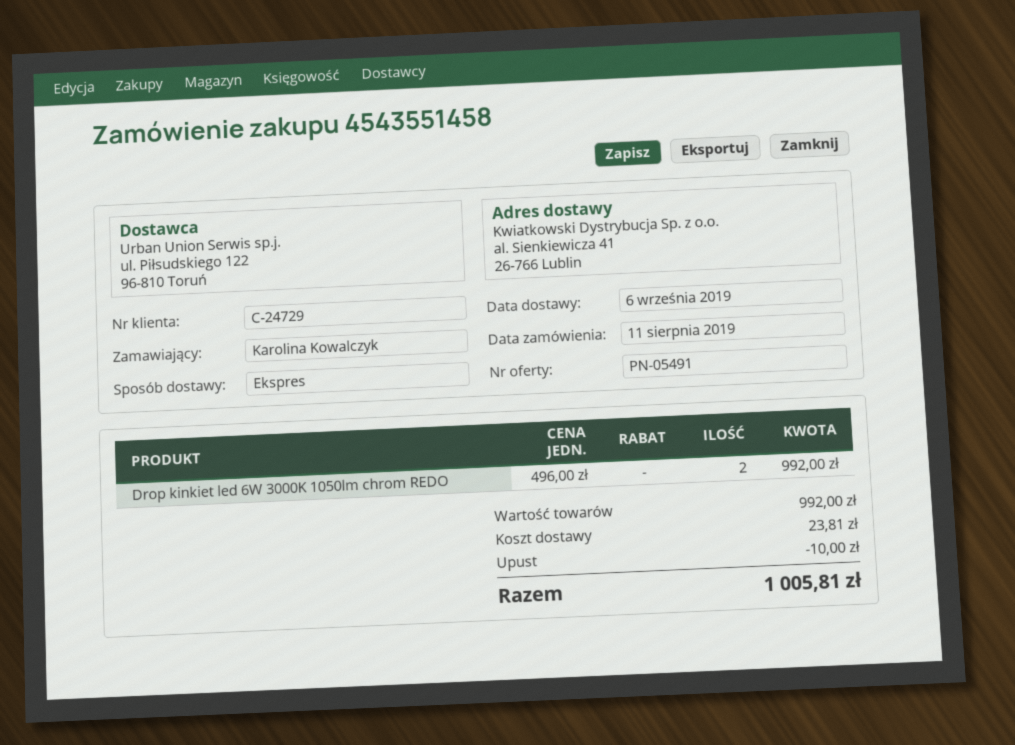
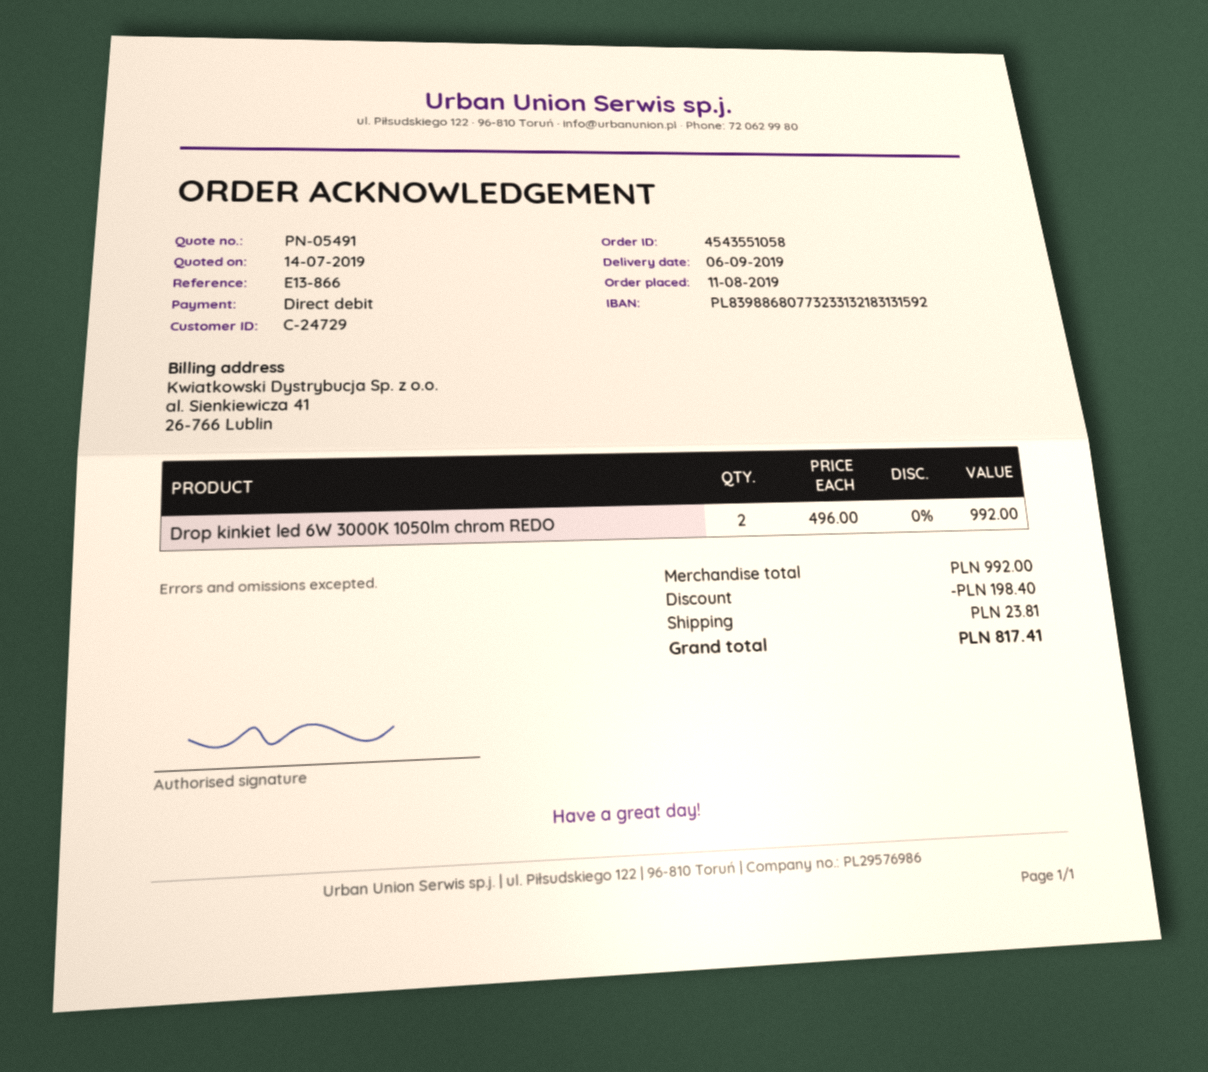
order number: 4543551458 -> 4543551058
discount: 10.00 -> 198.40
total: 1005.81 -> 817.41

